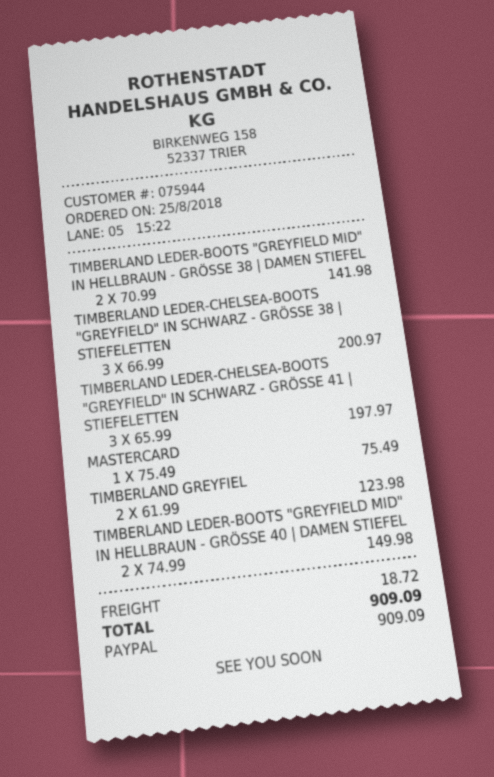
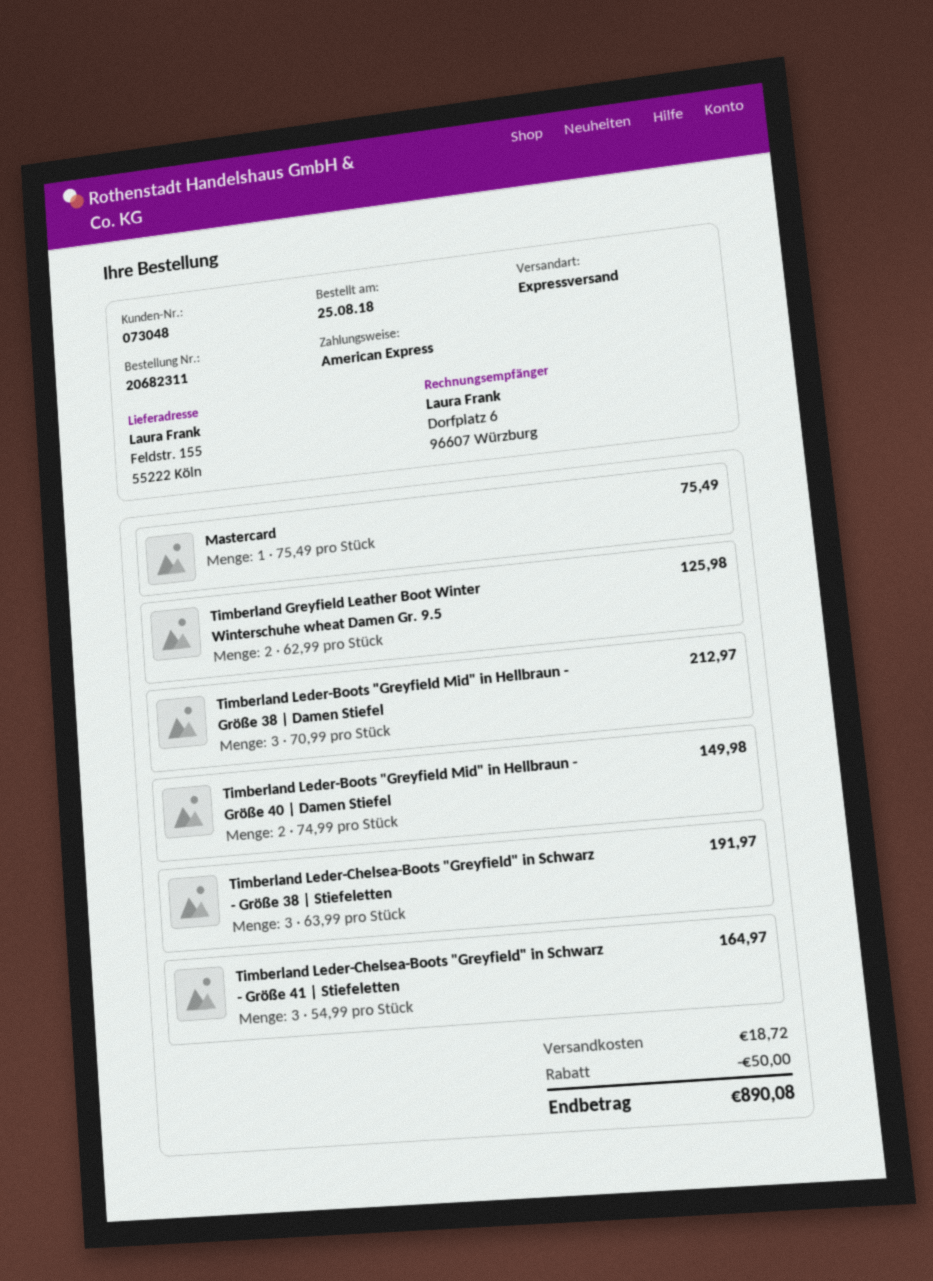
customer number: 075944 -> 073048
payment method: PayPal -> American Express
TIMBERLAND LEDER-BOOTS "GREYFIELD MID" IN HELLBRAUN - GRÖSSE 38 | DAMEN STIEFEL: 2 x 70.99 = 141.98 -> 3 x 70.99 = 212.97
TIMBERLAND LEDER-CHELSEA-BOOTS "GREYFIELD" IN SCHWARZ - GRÖSSE 38 | STIEFELETTEN: 3 x 66.99 = 200.97 -> 3 x 63.99 = 191.97
TIMBERLAND LEDER-CHELSEA-BOOTS "GREYFIELD" IN SCHWARZ - GRÖSSE 41 | STIEFELETTEN: 3 x 65.99 = 197.97 -> 3 x 54.99 = 164.97
TIMBERLAND GREYFIEL: 2 x 61.99 = 123.98 -> 2 x 62.99 = 125.98
discount: none -> 50.00
total: 909.09 -> 890.08

